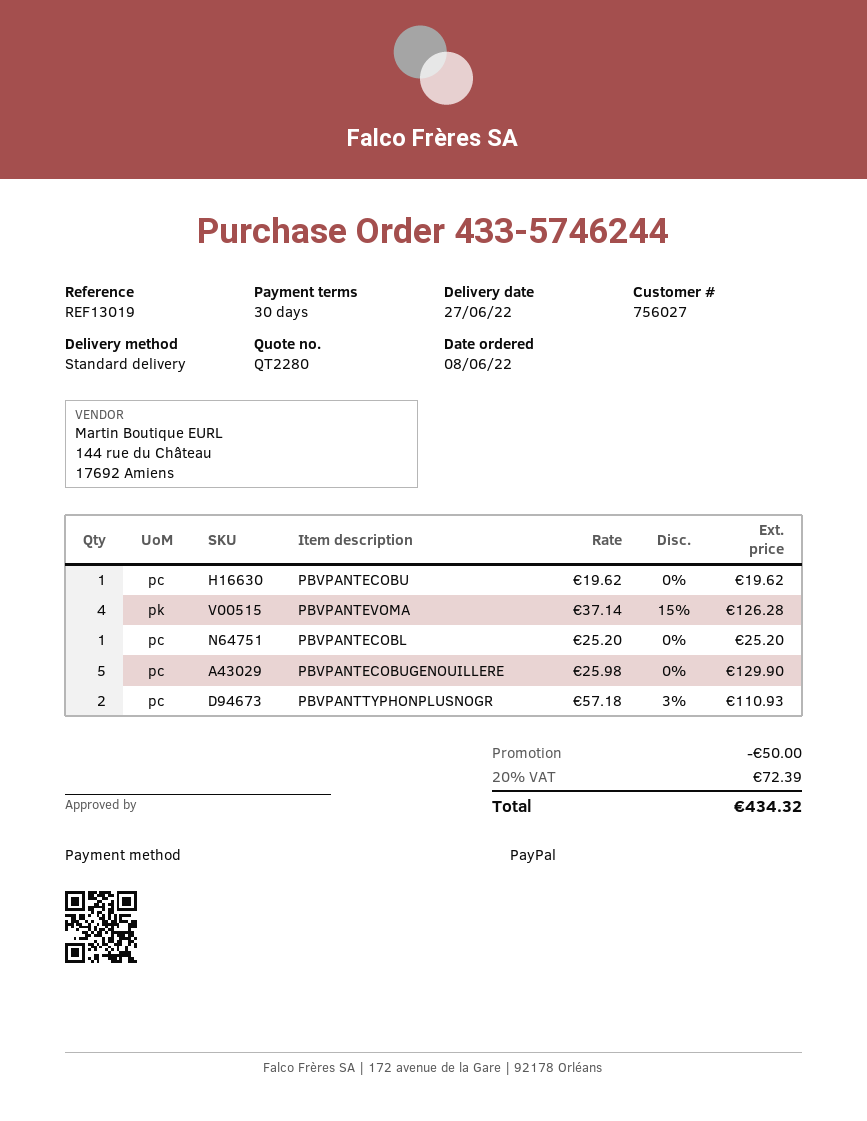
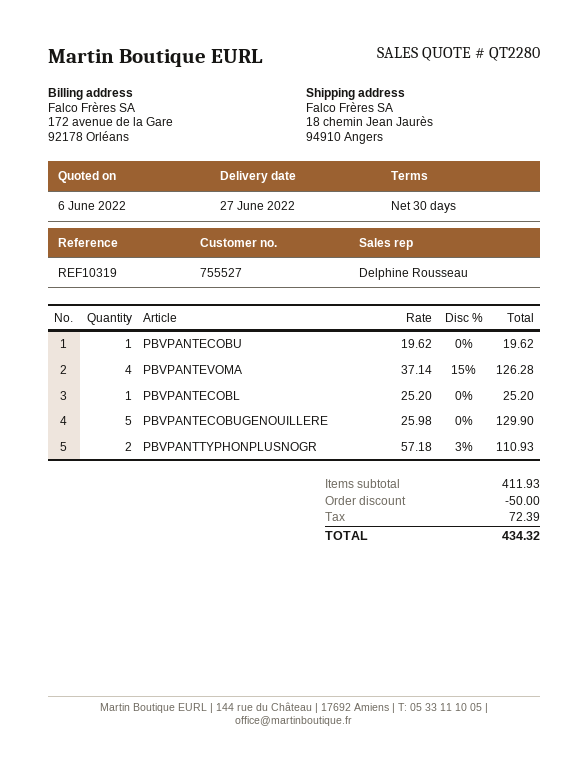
customer number: 756027 -> 755527
reference: REF13019 -> REF10319

